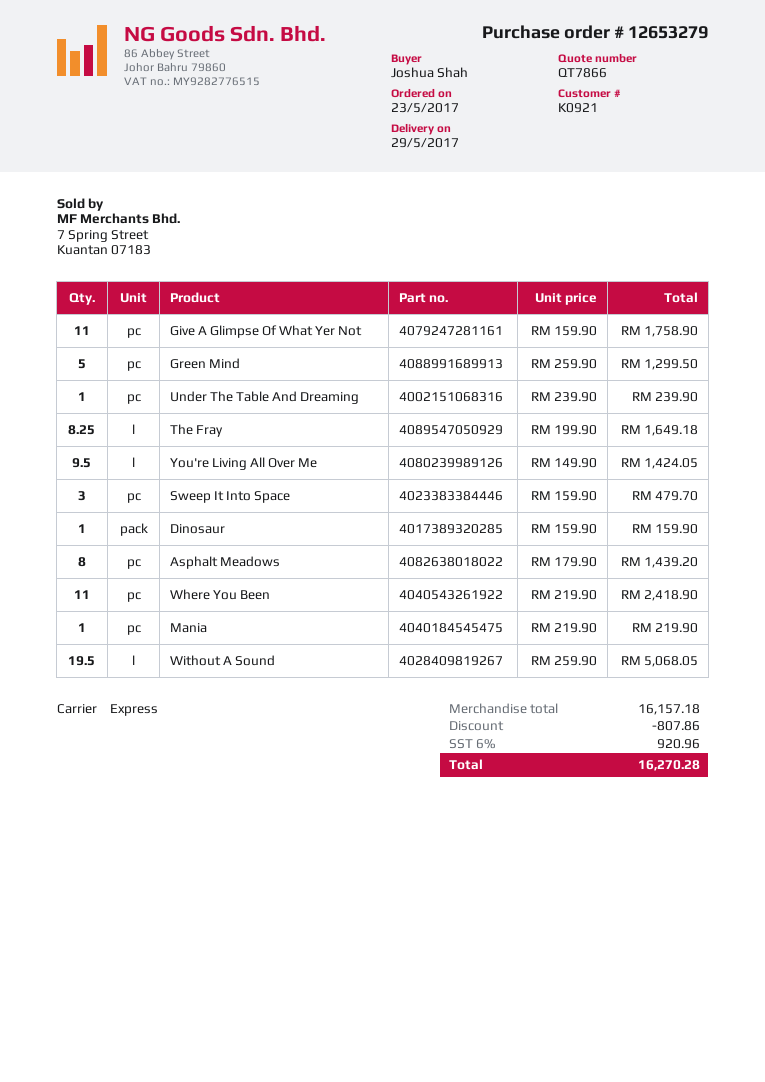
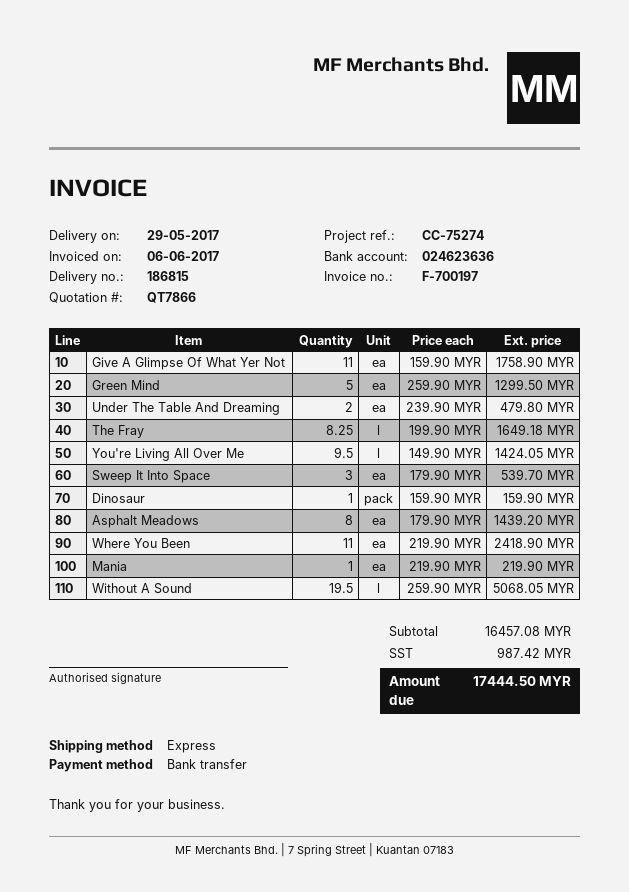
Under The Table And Dreaming: 1 x 239.90 = 239.90 -> 2 x 239.90 = 479.80
Sweep It Into Space: 3 x 159.90 = 479.70 -> 3 x 179.90 = 539.70
subtotal: 16157.18 -> 16457.08
discount: 807.86 -> none
tax: 920.96 -> 987.42
total: 16270.28 -> 17444.50

